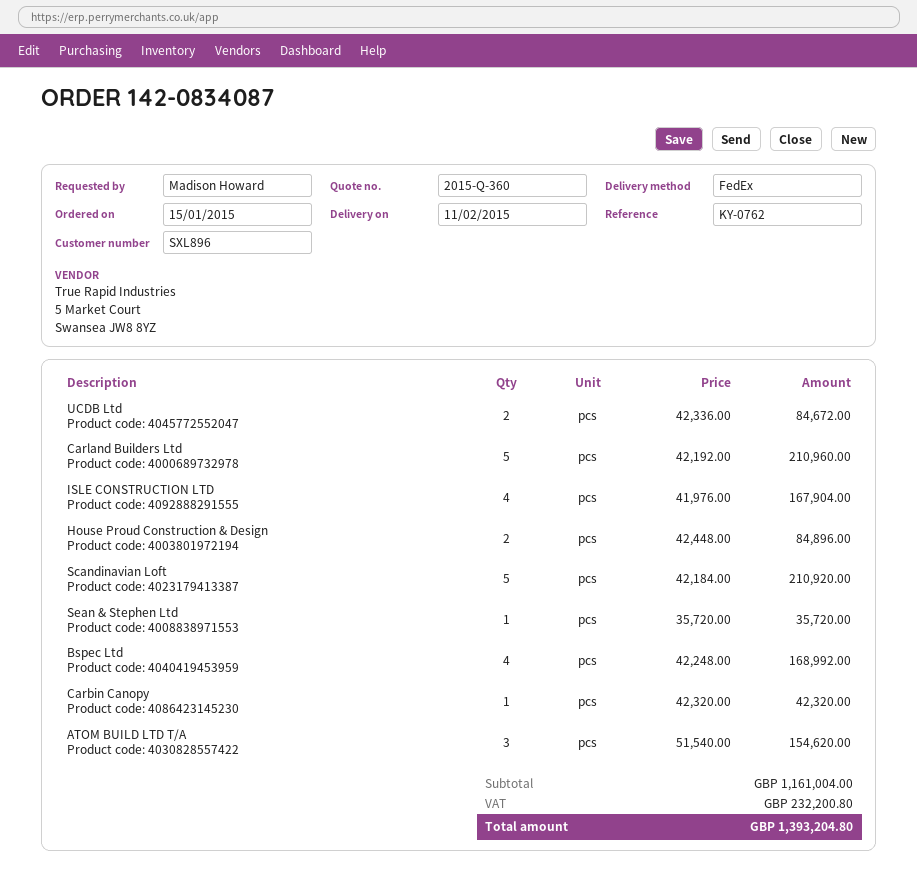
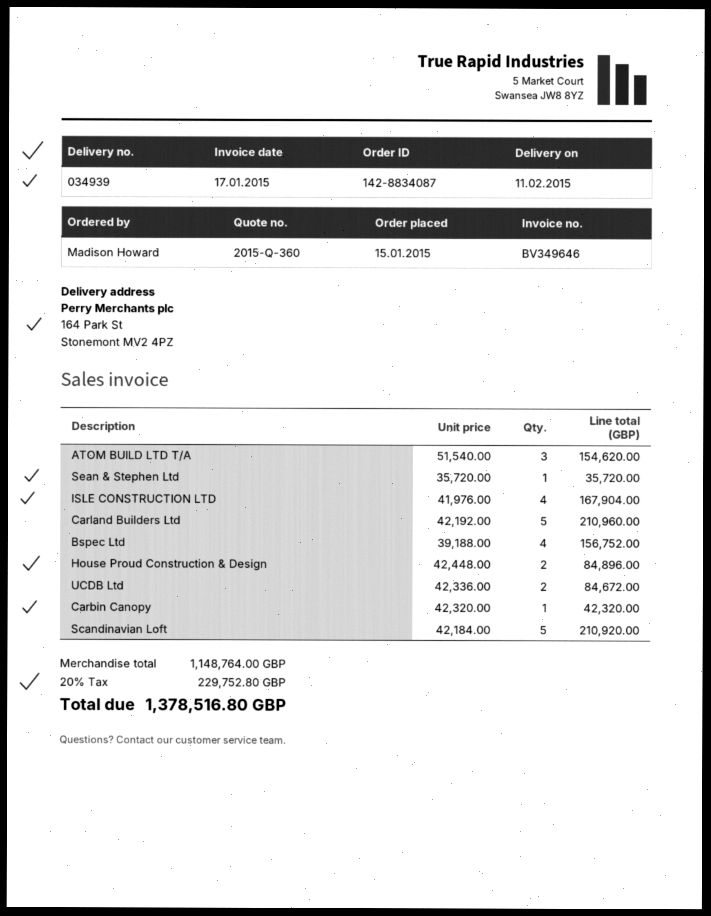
order number: 142-0834087 -> 142-8834087
Bspec Ltd: 4 x 42248.00 = 168992.00 -> 4 x 39188.00 = 156752.00
subtotal: 1161004.00 -> 1148764.00
tax: 232200.80 -> 229752.80
total: 1393204.80 -> 1378516.80

